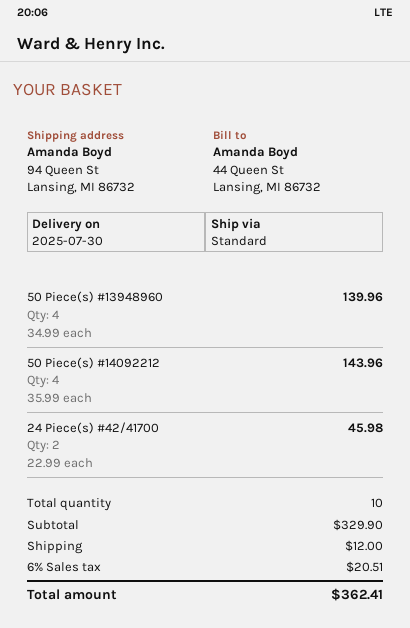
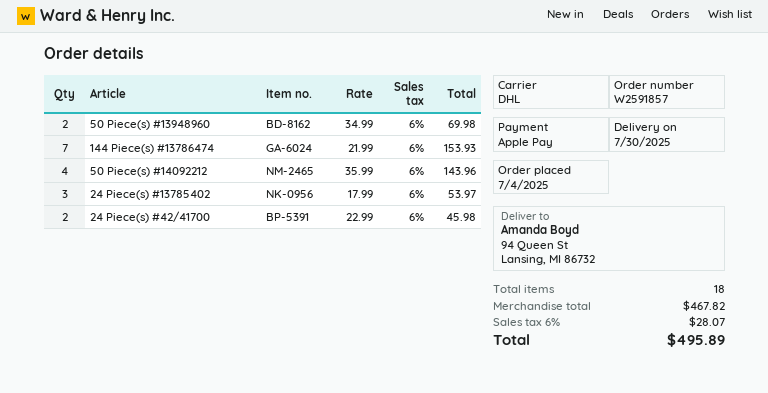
shipping method: standard -> DHL
50 Piece(s) #13948960: 4 x 34.99 = 139.96 -> 2 x 34.99 = 69.98
144 Piece(s) #13786474: none -> 7 x 21.99 = 153.93
24 Piece(s) #13785402: none -> 3 x 17.99 = 53.97
total quantity: 10 -> 18
subtotal: 329.90 -> 467.82
shipping: 12.00 -> none
tax: 6% = 20.51 -> 6% = 28.07
total: 362.41 -> 495.89

